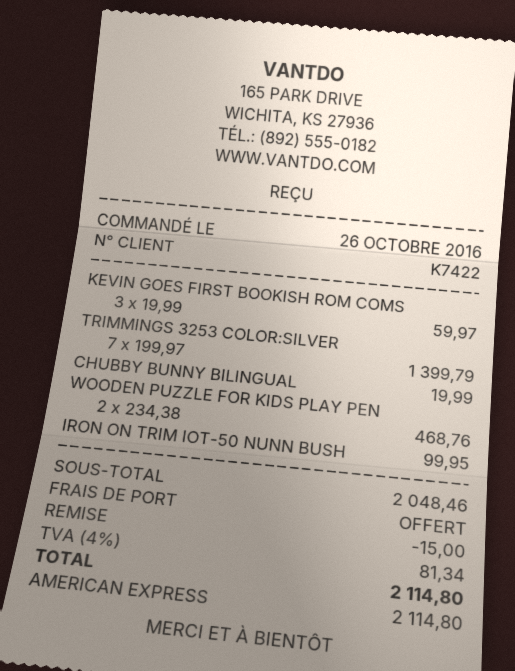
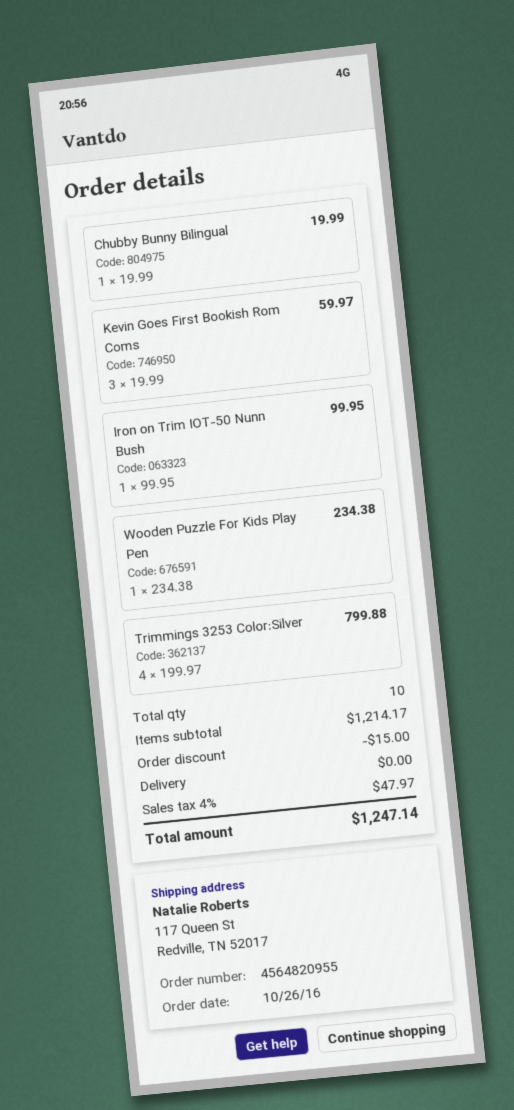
TRIMMINGS 3253 COLOR:SILVER: 7 x 199.97 = 1399.79 -> 4 x 199.97 = 799.88
WOODEN PUZZLE FOR KIDS PLAY PEN: 2 x 234.38 = 468.76 -> 1 x 234.38 = 234.38
subtotal: 2048.46 -> 1214.17
tax: 4% = 81.34 -> 4% = 47.97
total: 2114.80 -> 1247.14

